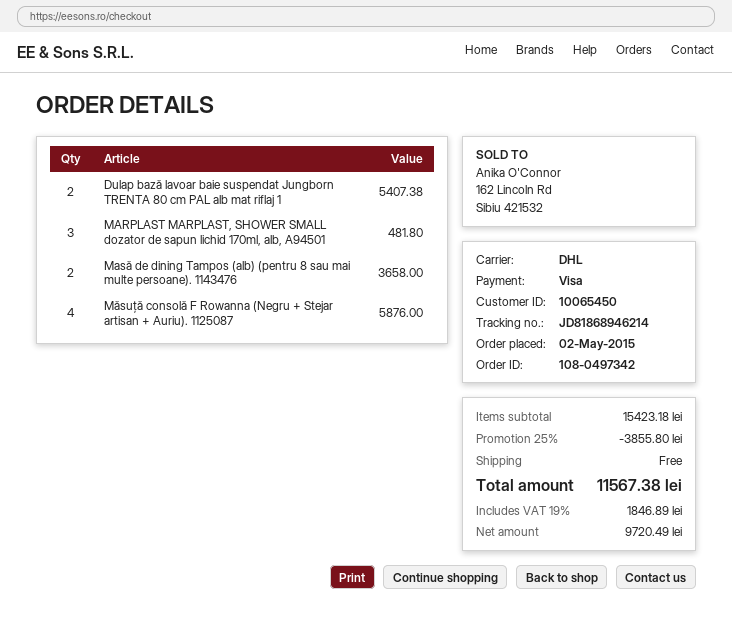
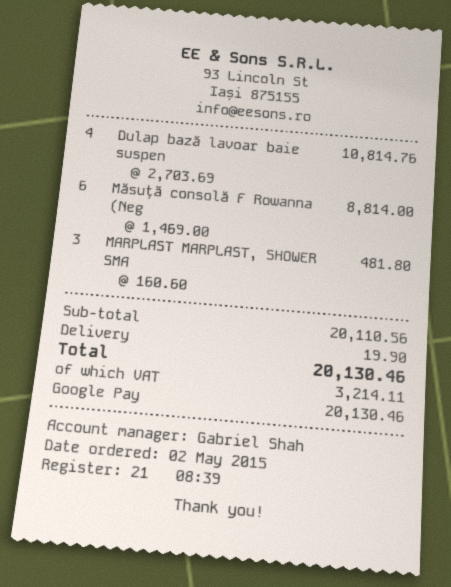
payment method: Visa -> Google Pay
Dulap bază lavoar baie suspendat Jungborn TRENTA 80 cm PAL alb mat riflaj 1: 2 for 5407.38 -> 4 for 10814.76
Masă de dining Tampos (alb) (pentru 8 sau mai multe persoane). 1143476: 2 for 3658.00 -> none
Măsuță consolă F Rowanna (Negru + Stejar artisan + Auriu). 1125087: 4 for 5876.00 -> 6 for 8814.00
subtotal: 15423.18 -> 20110.56
discount: 25% = 3855.80 -> none
shipping: 0.00 -> 19.90
tax: 1846.89 -> 3214.11
total: 11567.38 -> 20130.46

